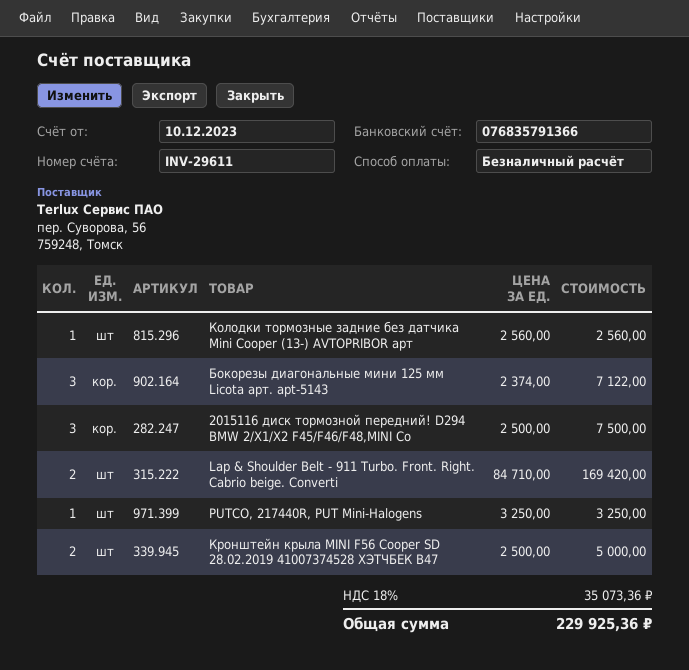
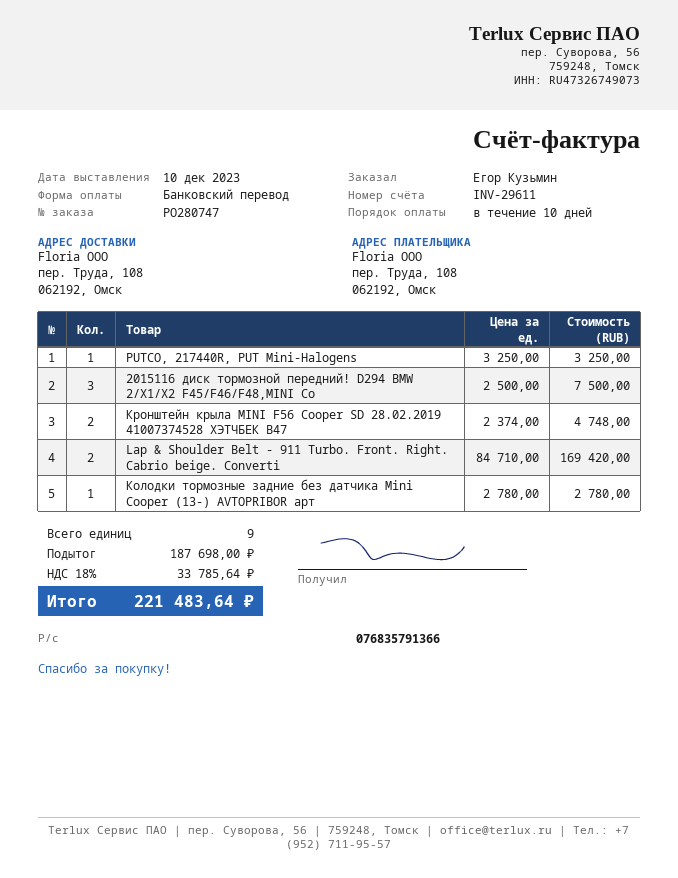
Колодки тормозные задние без датчика Mini Cooper (13-) AVTOPRIBOR арт: 1 x 2560.00 = 2560.00 -> 1 x 2780.00 = 2780.00
Бокорезы диагональные мини 125 мм Licota арт. apt-5143: 3 x 2374.00 = 7122.00 -> none
Кронштейн крыла MINI F56 Cooper SD 28.02.2019 41007374528 ХЭТЧБЕК B47: 2 x 2500.00 = 5000.00 -> 2 x 2374.00 = 4748.00
tax: 18% = 35073.36 -> 18% = 33785.64
total: 229925.36 -> 221483.64

